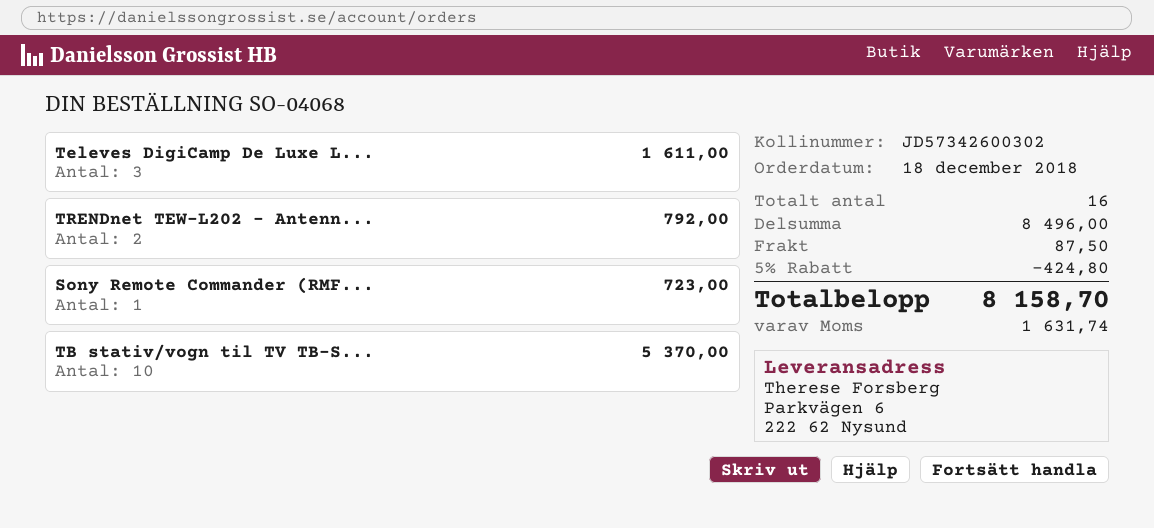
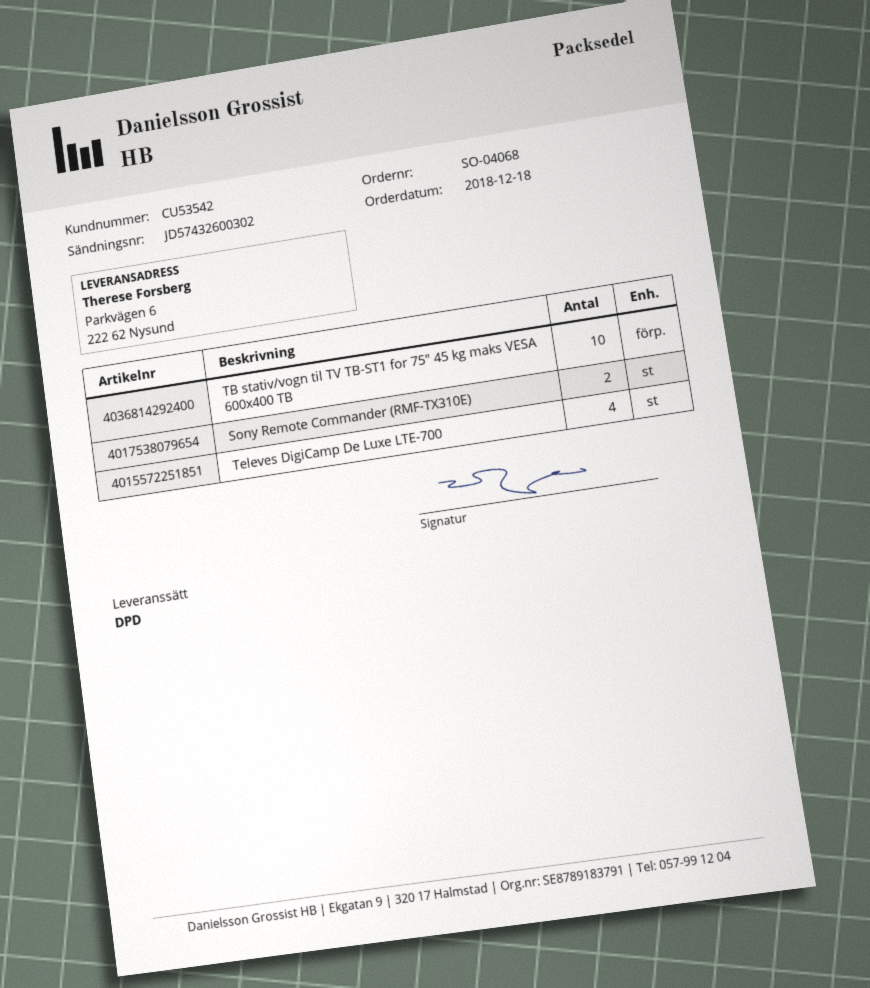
tracking number: JD57342600302 -> JD57432600302
Televes DigiCamp De Luxe L...: 3 -> 4
TRENDnet TEW-L202 - Antenn...: 2 -> none
Sony Remote Commander (RMF...: 1 -> 2

